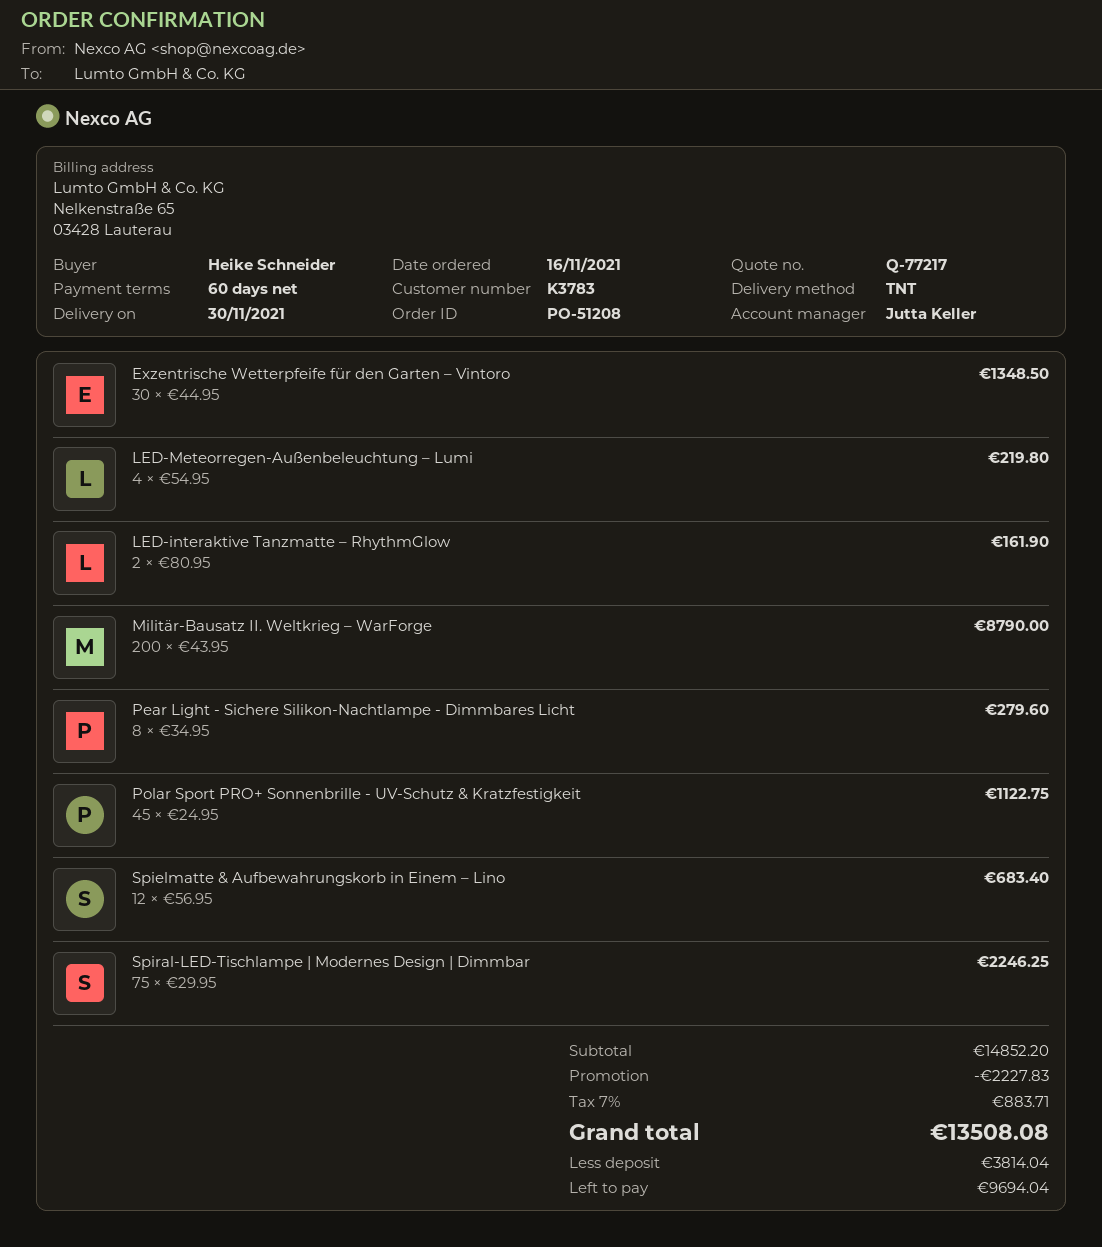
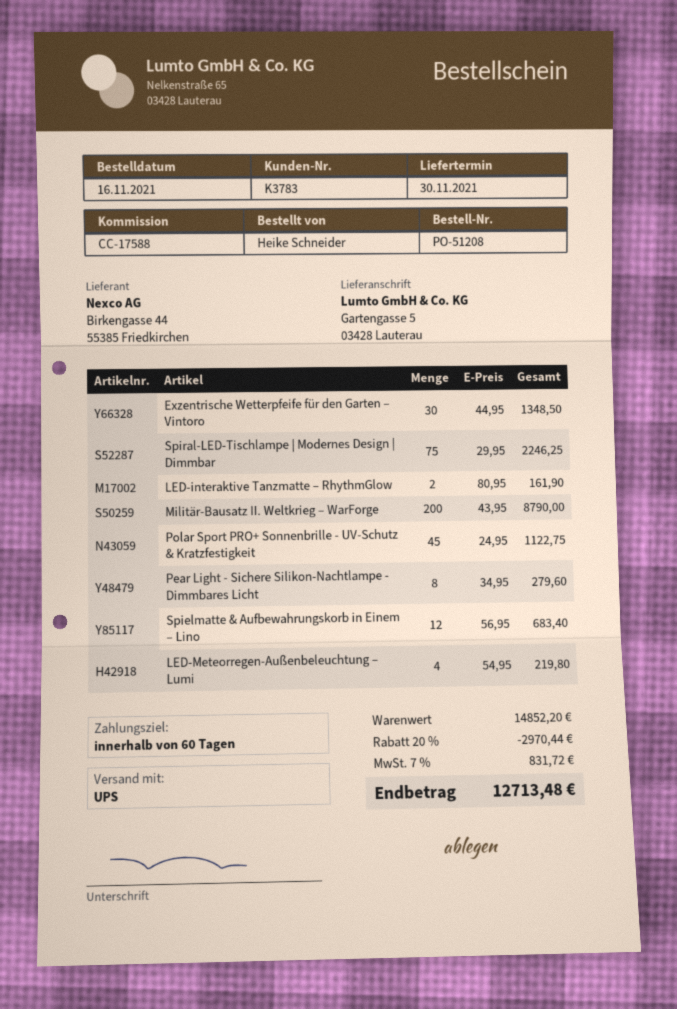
shipping method: TNT -> UPS
discount: 2227.83 -> 2970.44
tax: 7% = 883.71 -> 7% = 831.72
total: 13508.08 -> 12713.48

